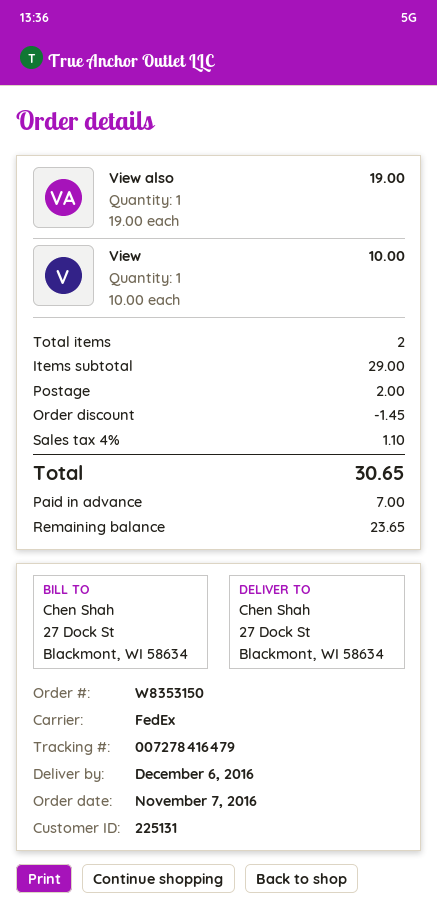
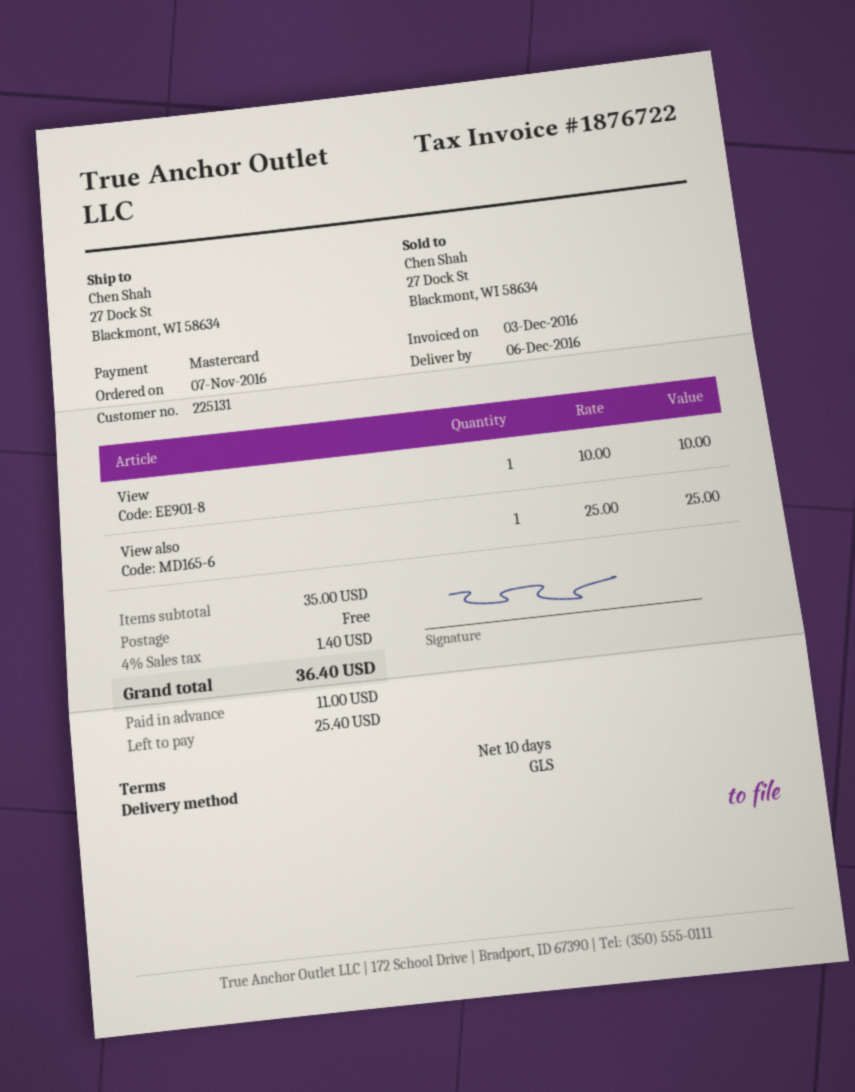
shipping method: FedEx -> GLS
View also: 1 x 19.00 = 19.00 -> 1 x 25.00 = 25.00
subtotal: 29.00 -> 35.00
discount: 1.45 -> none
shipping: 2.00 -> 0.00
tax: 4% = 1.10 -> 4% = 1.40
total: 30.65 -> 36.40
deposit: 7.00 -> 11.00
balance: 23.65 -> 25.40

